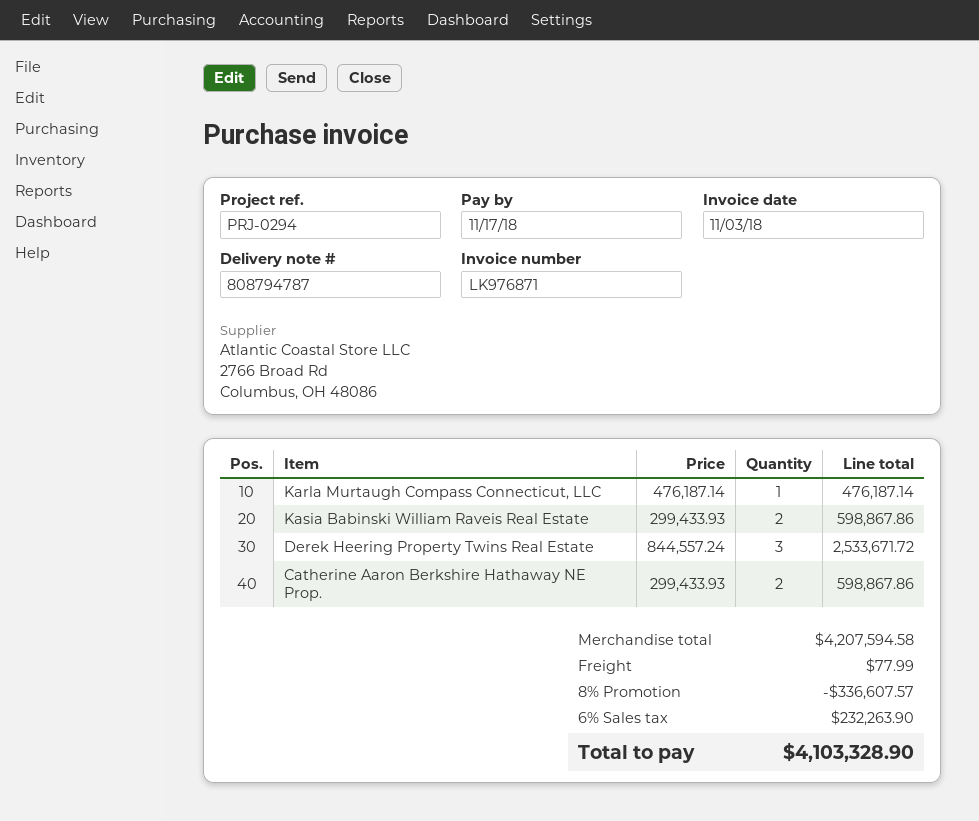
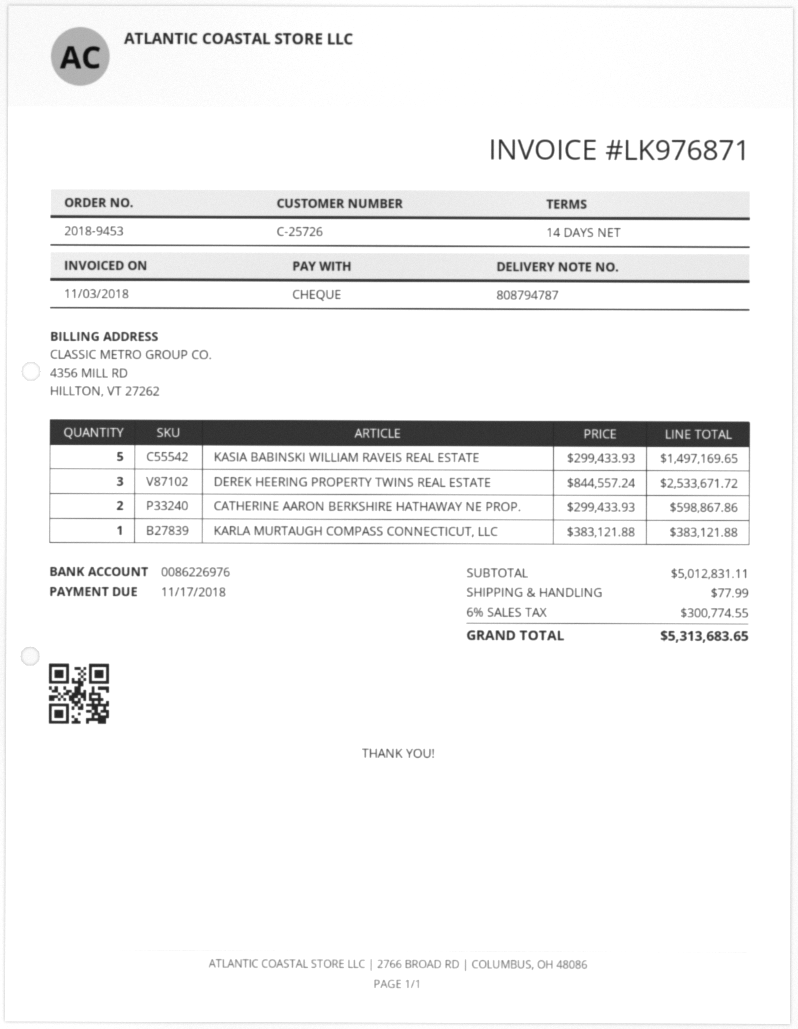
Karla Murtaugh Compass Connecticut, LLC: 1 x 476187.14 = 476187.14 -> 1 x 383121.88 = 383121.88
Kasia Babinski William Raveis Real Estate: 2 x 299433.93 = 598867.86 -> 5 x 299433.93 = 1497169.65
subtotal: 4207594.58 -> 5012831.11
discount: 8% = 336607.57 -> none
tax: 6% = 232263.90 -> 6% = 300774.55
total: 4103328.90 -> 5313683.65

